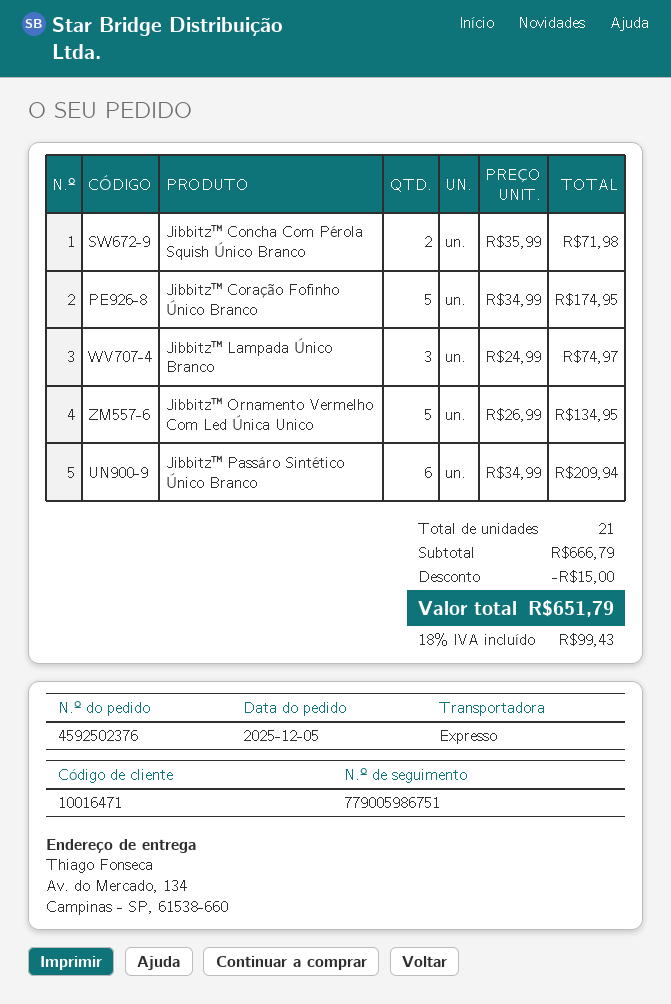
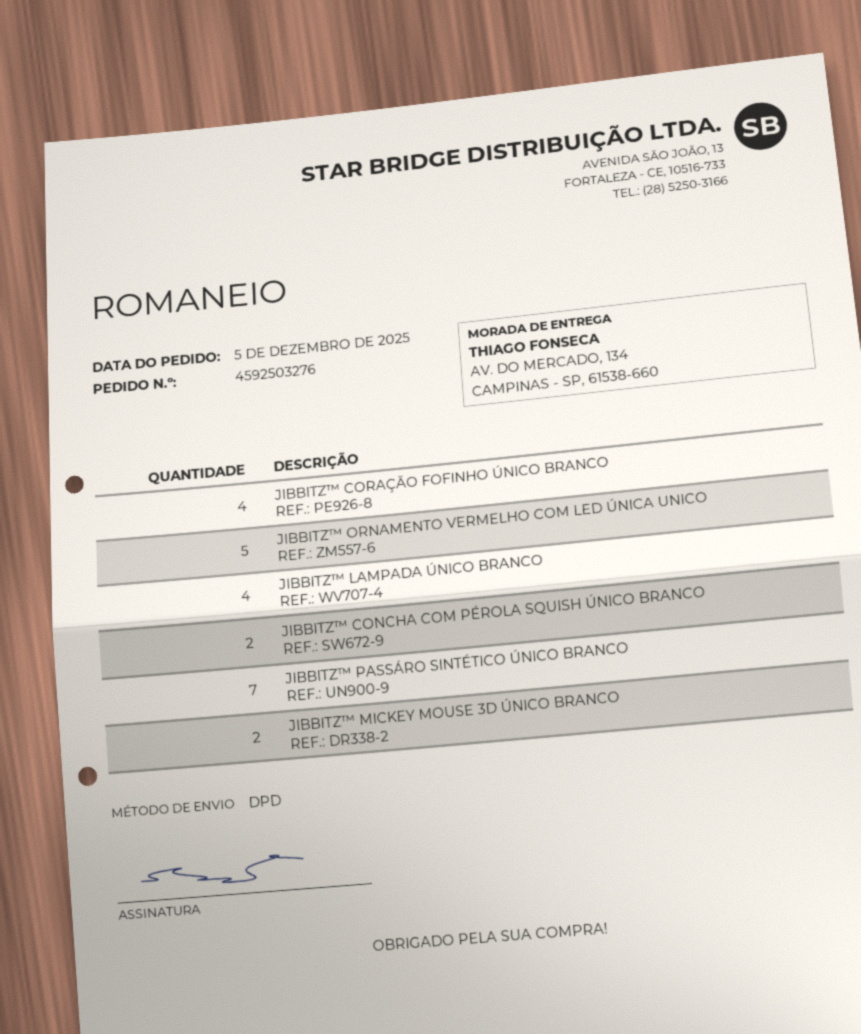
order number: 4592502376 -> 4592503276
shipping method: express -> DPD
Jibbitz™ Coração Fofinho Único Branco: 5 -> 4
Jibbitz™ Lampada Único Branco: 3 -> 4
Jibbitz™ Passáro Sintético Único Branco: 6 -> 7
JIBBITZ™ MICKEY MOUSE 3D ÚNICO BRANCO: none -> 2

